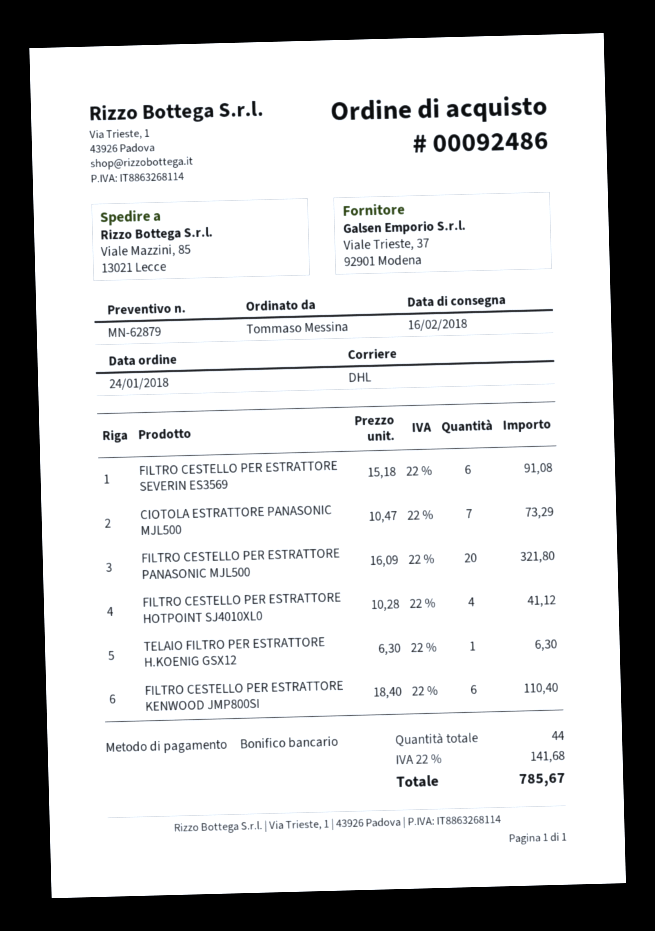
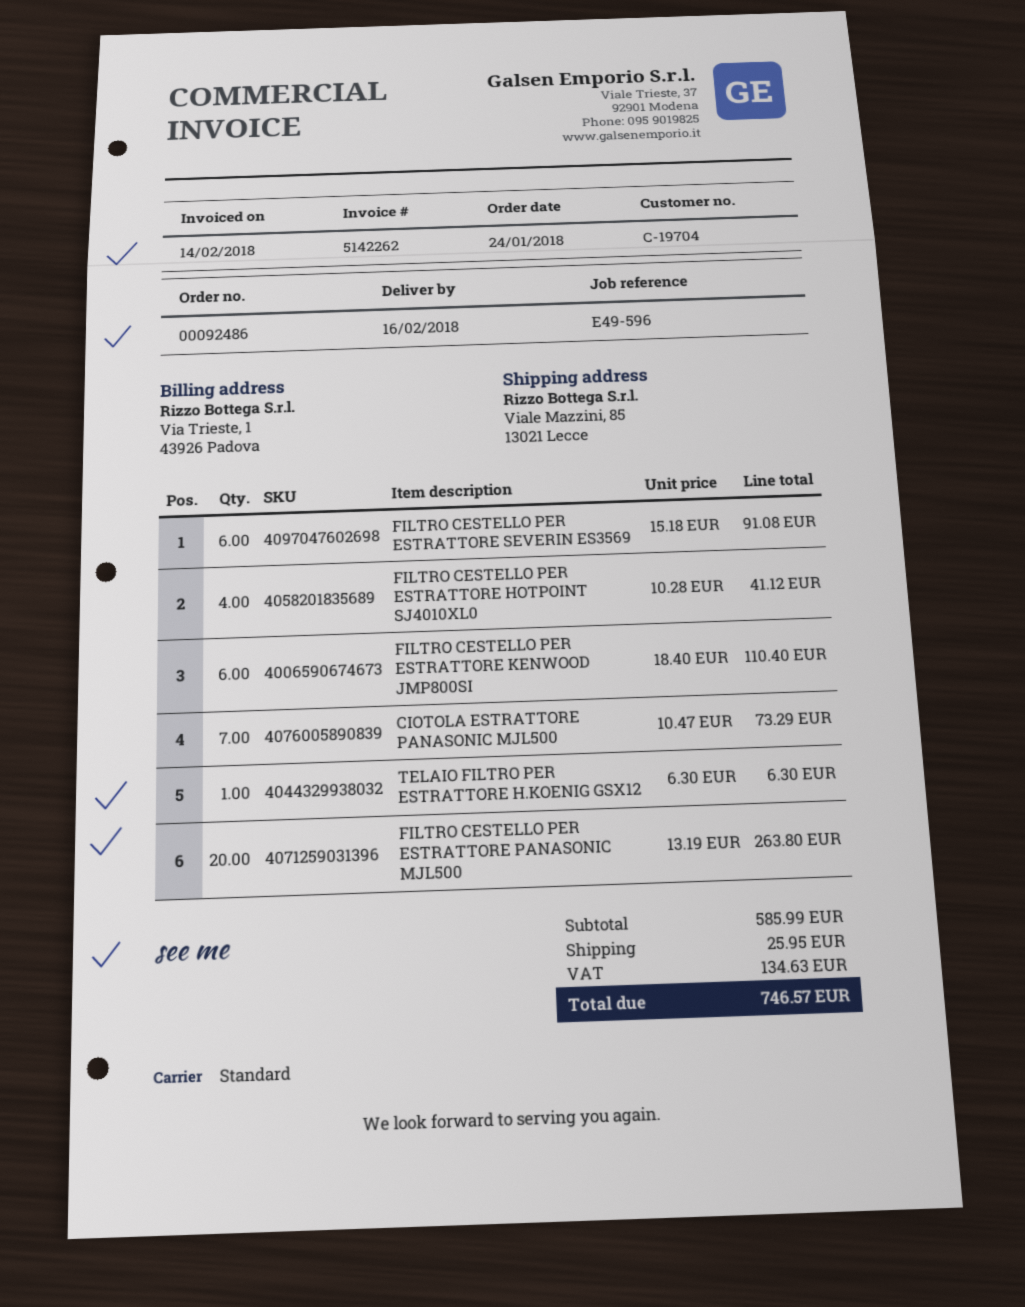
shipping method: DHL -> standard
FILTRO CESTELLO PER ESTRATTORE PANASONIC MJL500: 20 x 16.09 = 321.80 -> 20 x 13.19 = 263.80
shipping: none -> 25.95
tax: 141.68 -> 134.63
total: 785.67 -> 746.57

